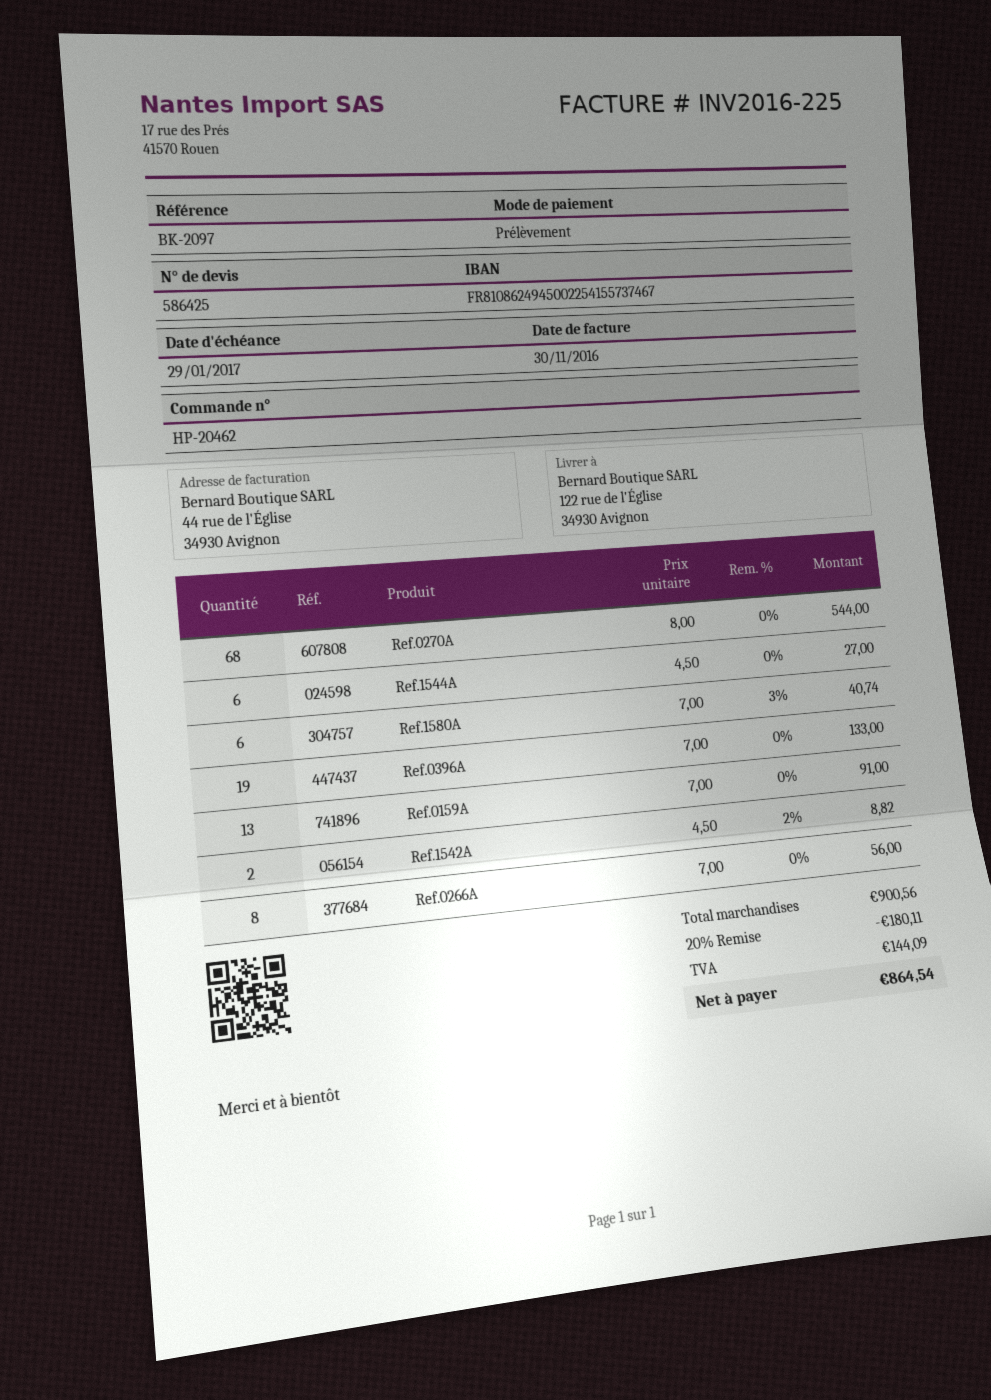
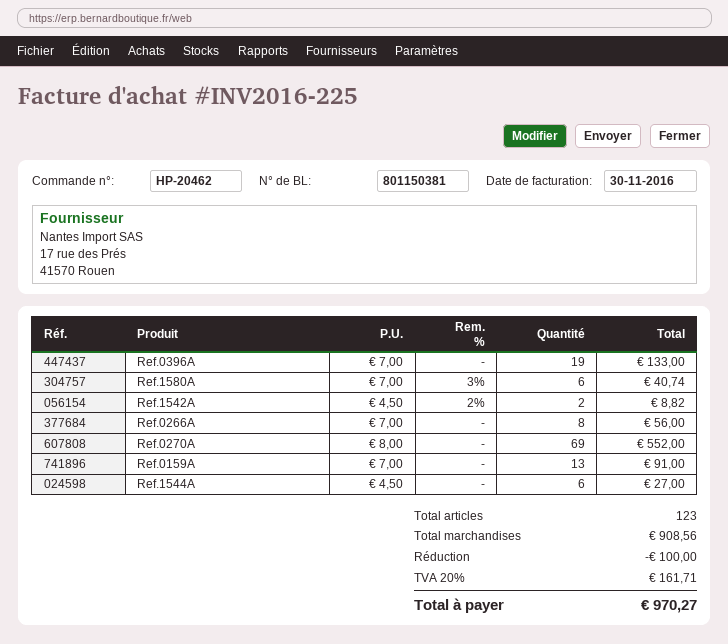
Ref.0270A: 68 x 8.00 = 544.00 -> 69 x 8.00 = 552.00
subtotal: 900.56 -> 908.56
discount: 180.11 -> 100.00
tax: 144.09 -> 161.71
total: 864.54 -> 970.27

